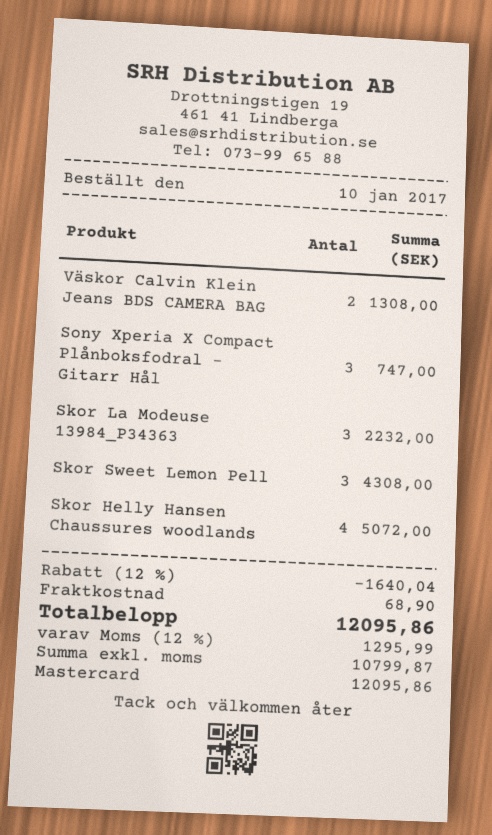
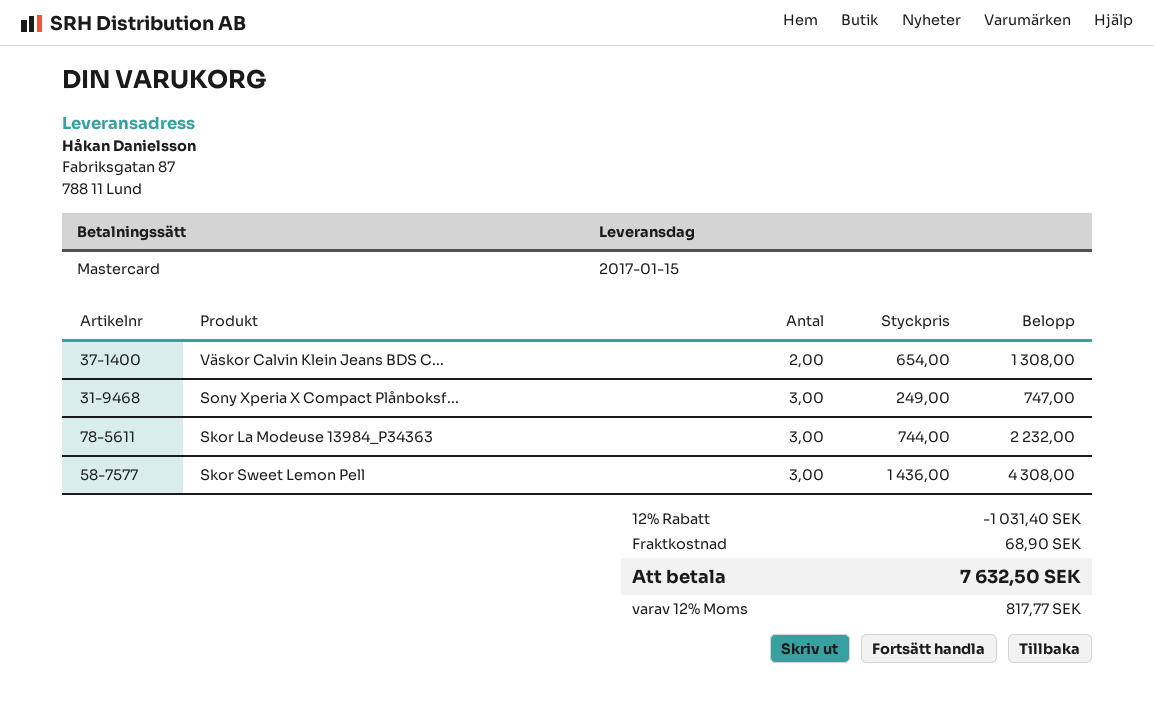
Skor Helly Hansen Chaussures woodlands: 4 for 5072.00 -> none
discount: 12% = 1640.04 -> 12% = 1031.40
tax: 12% = 1295.99 -> 12% = 817.77
total: 12095.86 -> 7632.50

